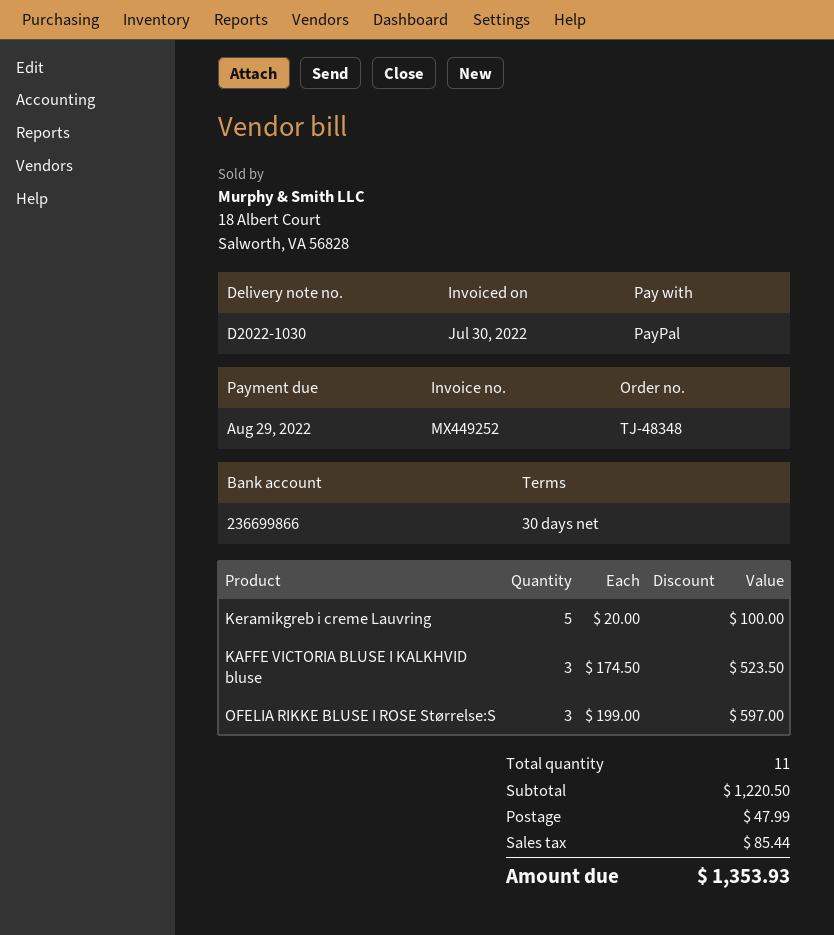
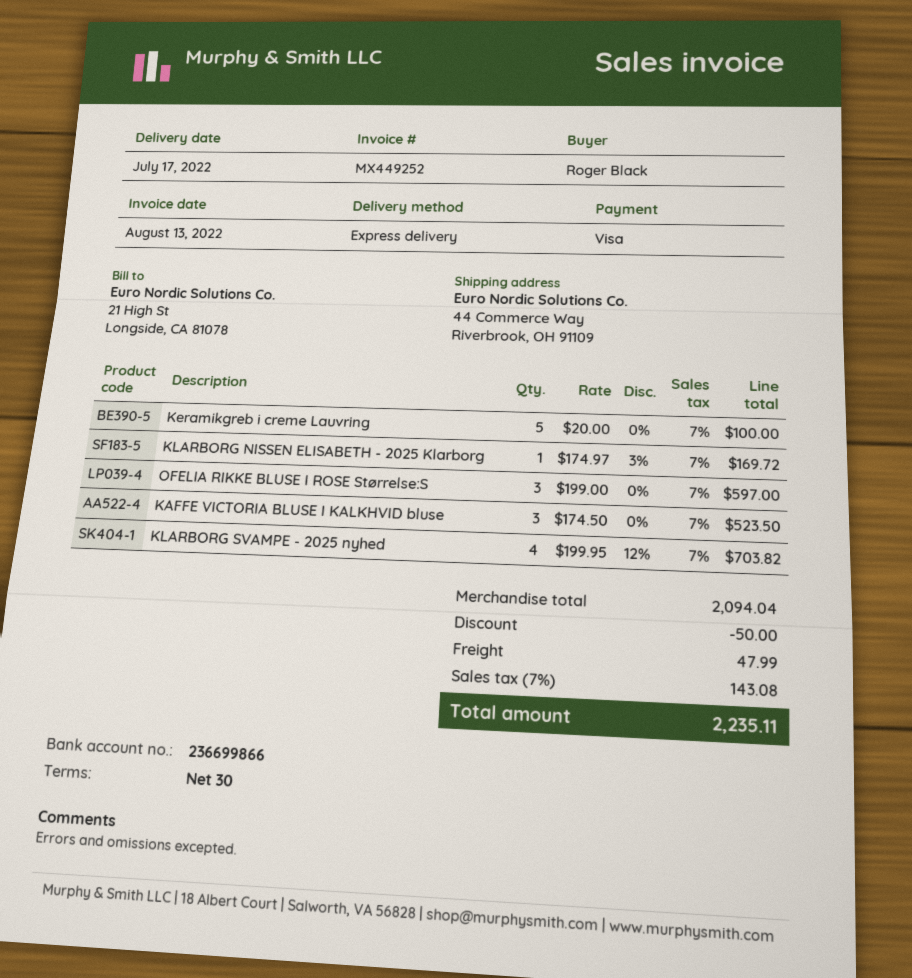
invoice date: 2022-07-30 -> 2022-08-13
payment method: PayPal -> Visa
KLARBORG NISSEN ELISABETH - 2025 Klarborg: none -> 1 x 174.97 - 3% = 169.72
KLARBORG SVAMPE - 2025 nyhed: none -> 4 x 199.95 - 12% = 703.82
subtotal: 1220.50 -> 2094.04
discount: none -> 50.00
tax: 85.44 -> 143.08
total: 1353.93 -> 2235.11

